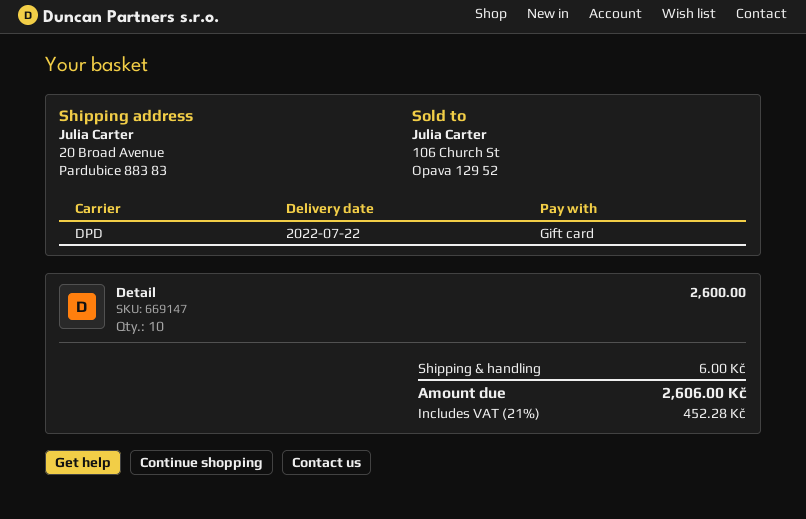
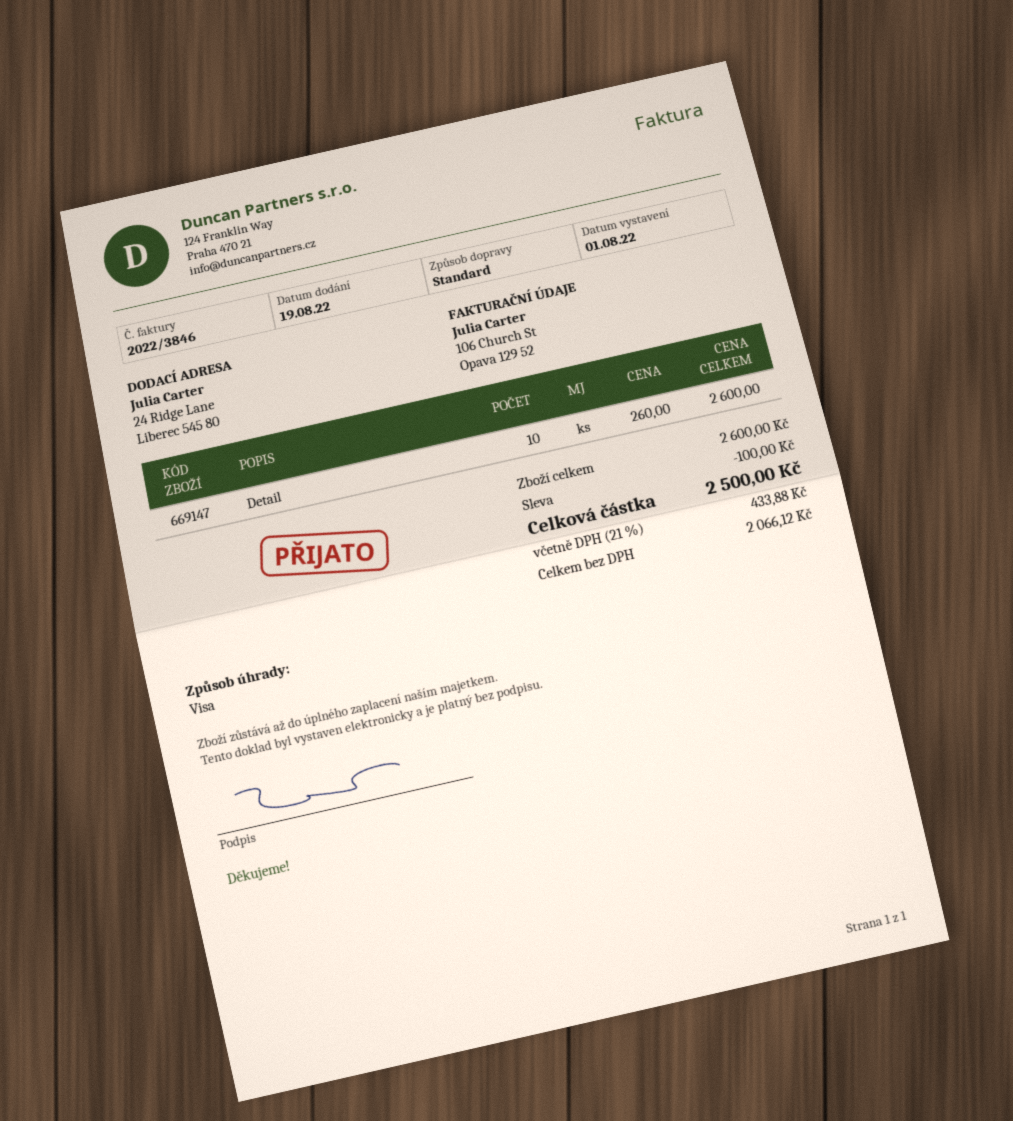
delivery date: 2022-07-22 -> 2022-08-19
payment method: gift card -> Visa
shipping method: DPD -> standard
ship to: 20 Broad Avenue, Pardubice 883 83 -> 24 Ridge Lane, Liberec 545 80
discount: none -> 100.00
shipping: 6.00 -> none
tax: 21% = 452.28 -> 21% = 433.88
total: 2606.00 -> 2500.00

